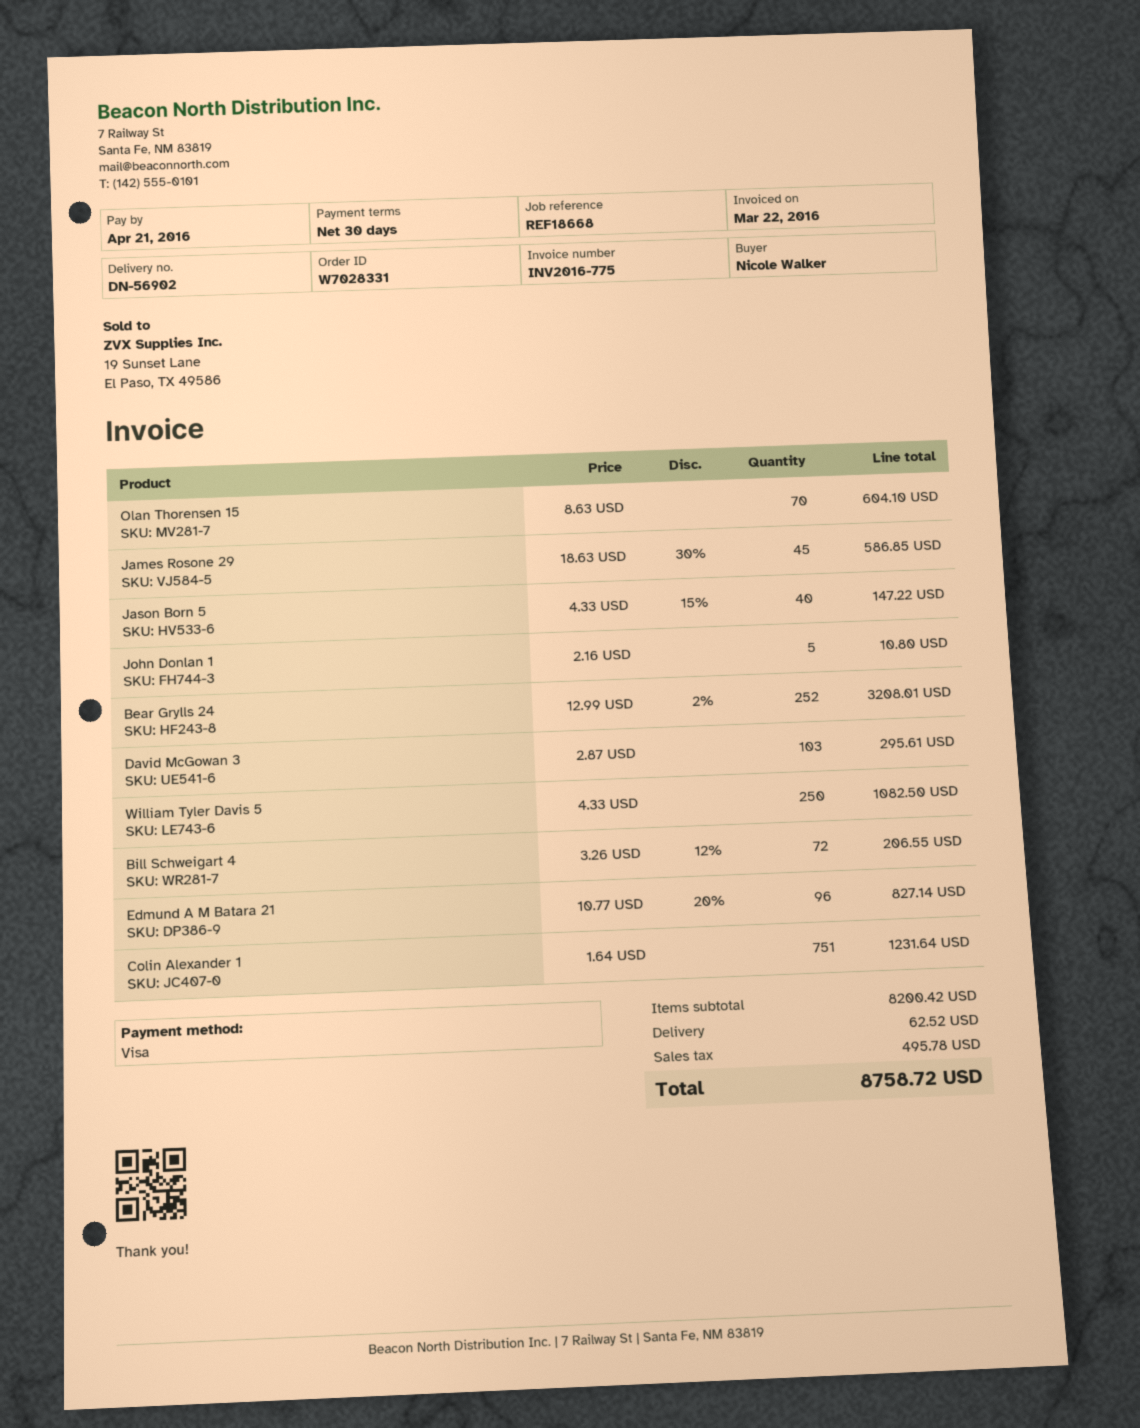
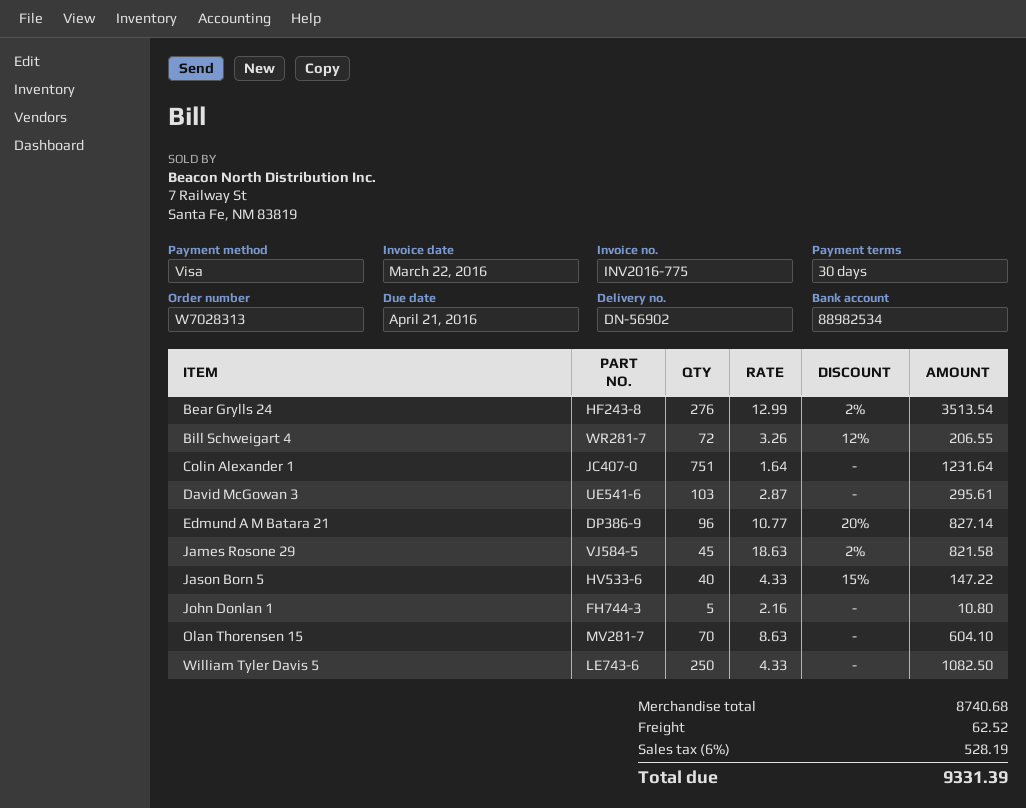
order number: W7028331 -> W7028313
James Rosone 29: 45 x 18.63 - 30% = 586.85 -> 45 x 18.63 - 2% = 821.58
Bear Grylls 24: 252 x 12.99 - 2% = 3208.01 -> 276 x 12.99 - 2% = 3513.54
subtotal: 8200.42 -> 8740.68
tax: 495.78 -> 528.19
total: 8758.72 -> 9331.39

